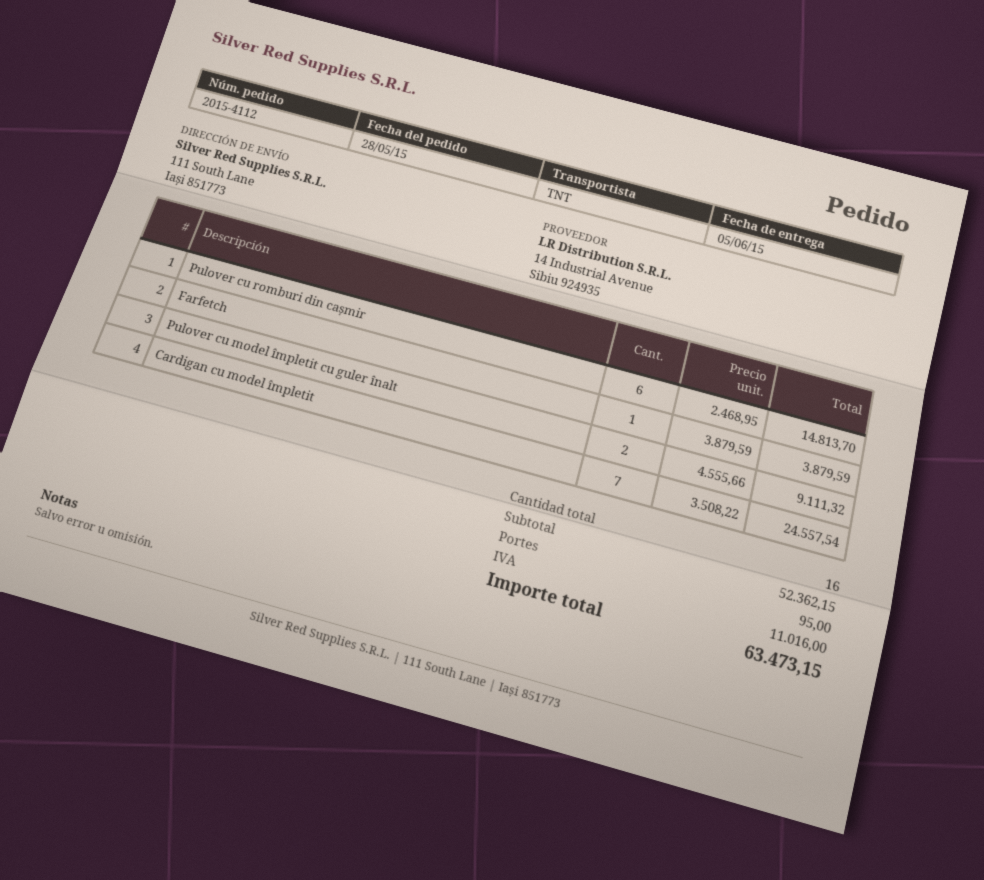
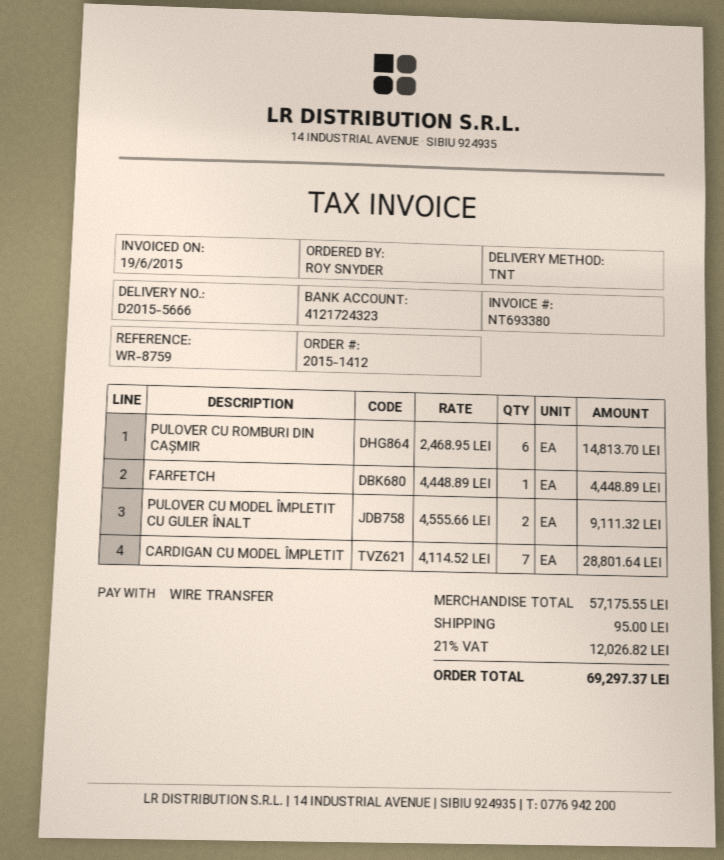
order number: 2015-4112 -> 2015-1412
Farfetch: 1 x 3879.59 = 3879.59 -> 1 x 4448.89 = 4448.89
Cardigan cu model împletit: 7 x 3508.22 = 24557.54 -> 7 x 4114.52 = 28801.64
subtotal: 52362.15 -> 57175.55
tax: 11016.00 -> 12026.82
total: 63473.15 -> 69297.37

